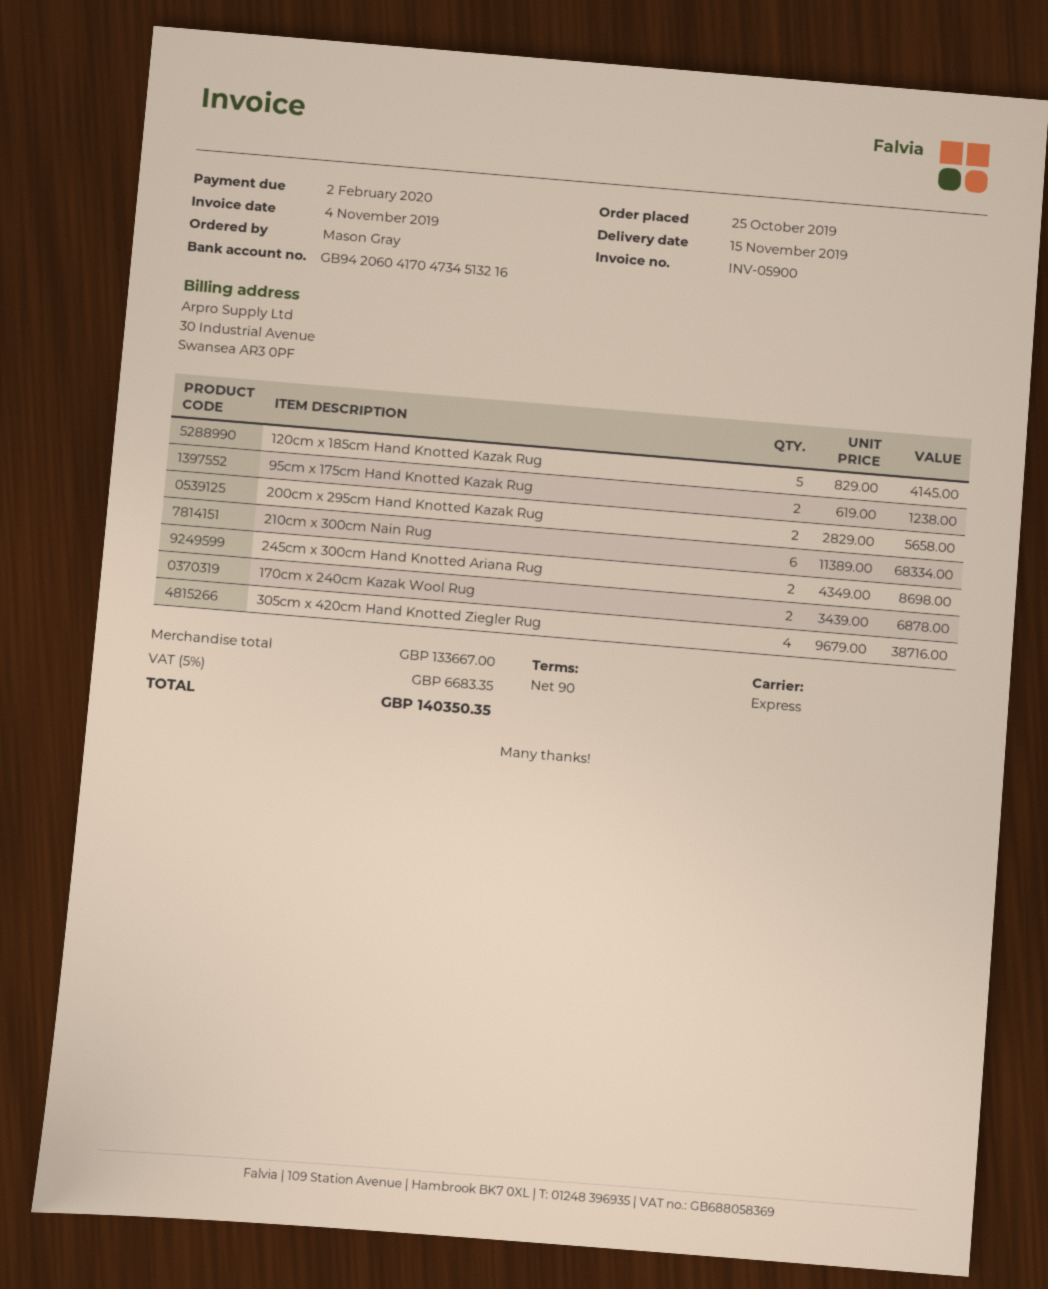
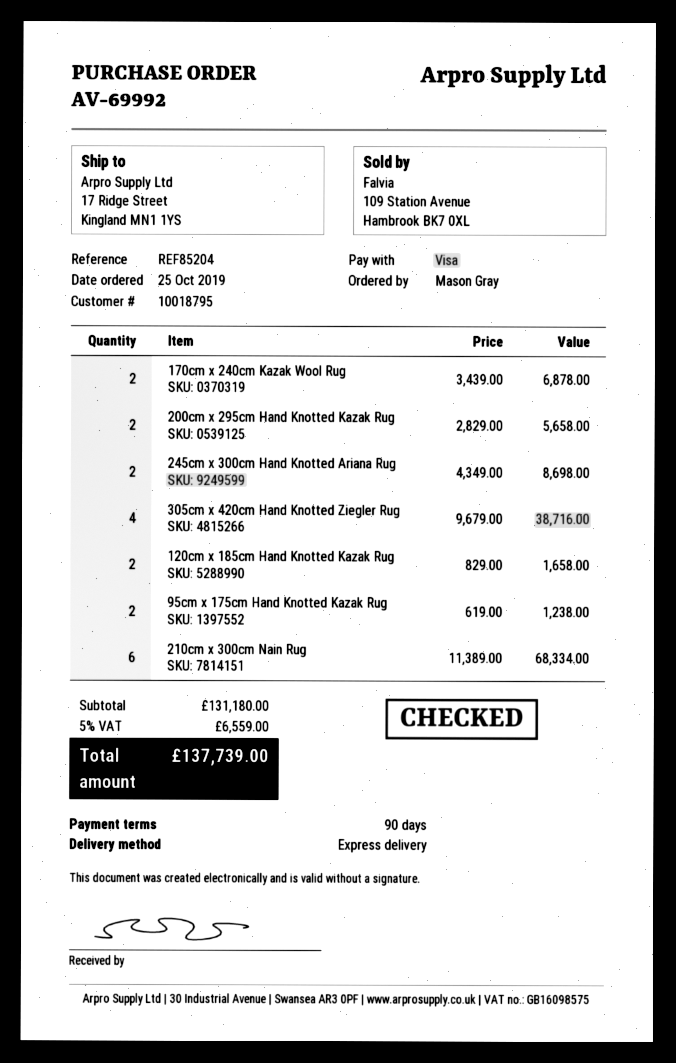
120cm x 185cm Hand Knotted Kazak Rug: 5 x 829.00 = 4145.00 -> 2 x 829.00 = 1658.00
subtotal: 133667.00 -> 131180.00
tax: 5% = 6683.35 -> 5% = 6559.00
total: 140350.35 -> 137739.00

